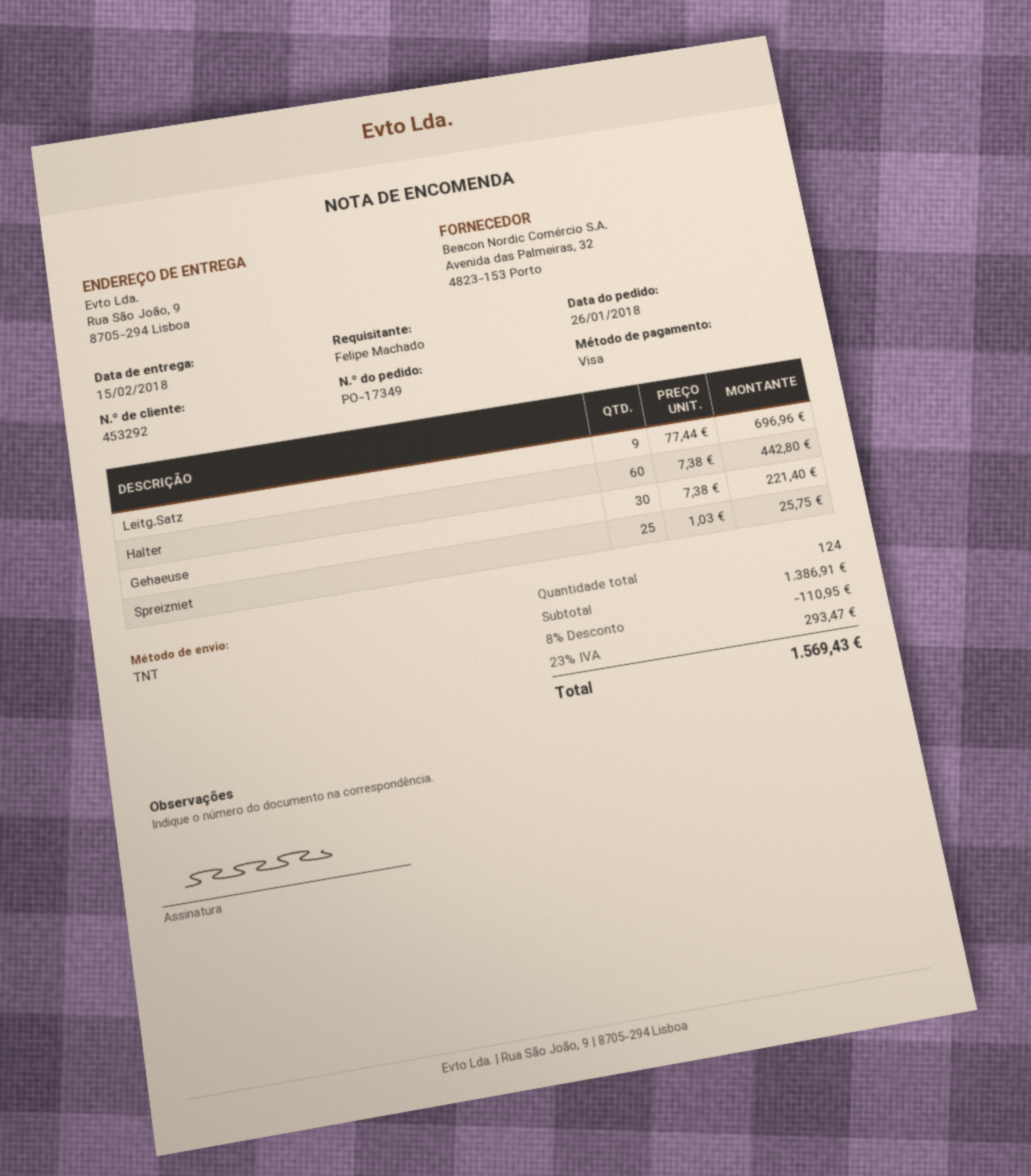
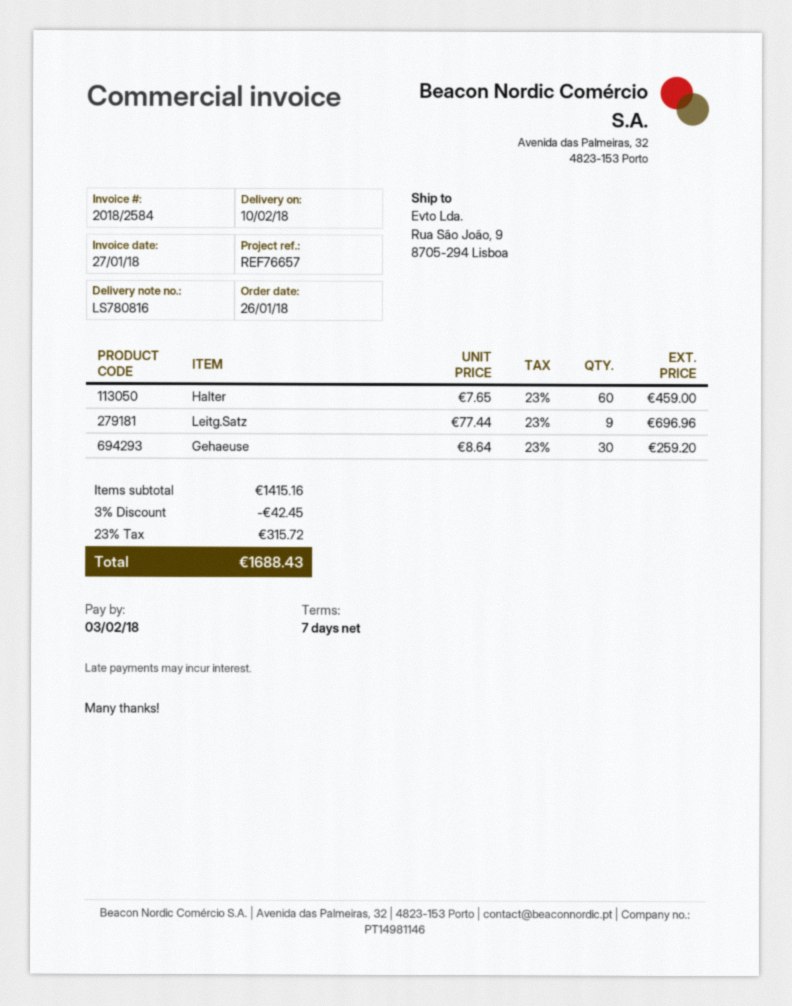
delivery date: 2018-02-15 -> 2018-02-10
Halter: 60 x 7.38 = 442.80 -> 60 x 7.65 = 459.00
Gehaeuse: 30 x 7.38 = 221.40 -> 30 x 8.64 = 259.20
Spreizniet: 25 x 1.03 = 25.75 -> none
subtotal: 1386.91 -> 1415.16
discount: 8% = 110.95 -> 3% = 42.45
tax: 23% = 293.47 -> 23% = 315.72
total: 1569.43 -> 1688.43

